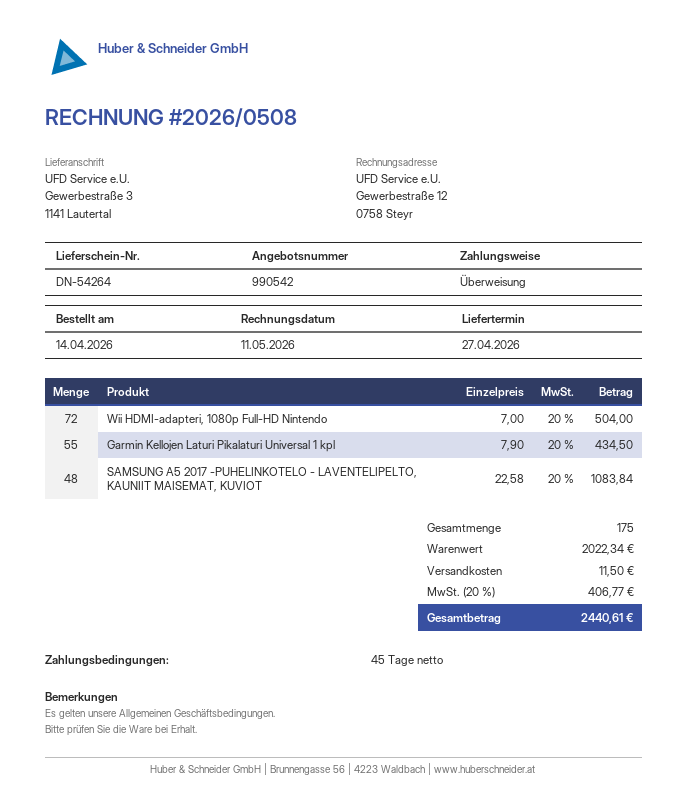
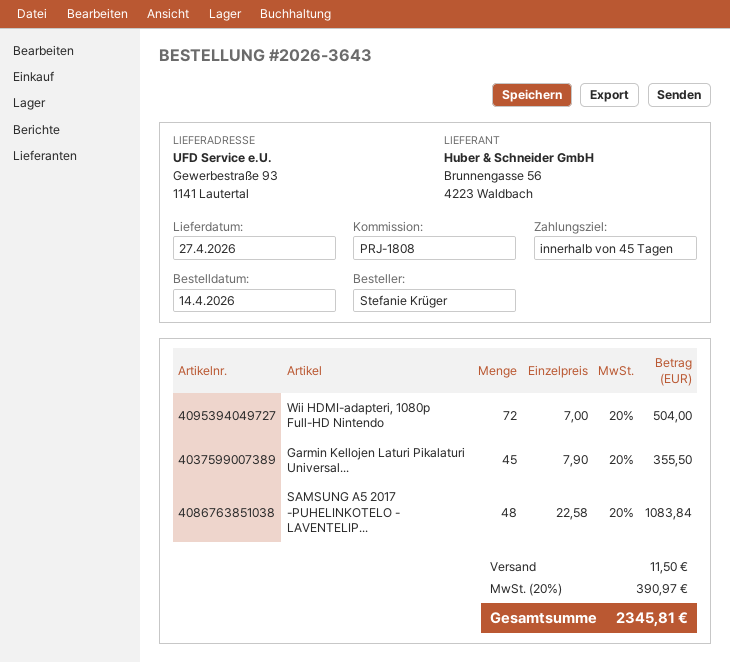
ship to: Gewerbestraße 3, 1141 Lautertal -> Gewerbestraße 93, 1141 Lautertal
Garmin Kellojen Laturi Pikalaturi Universal 1 kpl: 55 x 7.90 = 434.50 -> 45 x 7.90 = 355.50
tax: 20% = 406.77 -> 20% = 390.97
total: 2440.61 -> 2345.81

